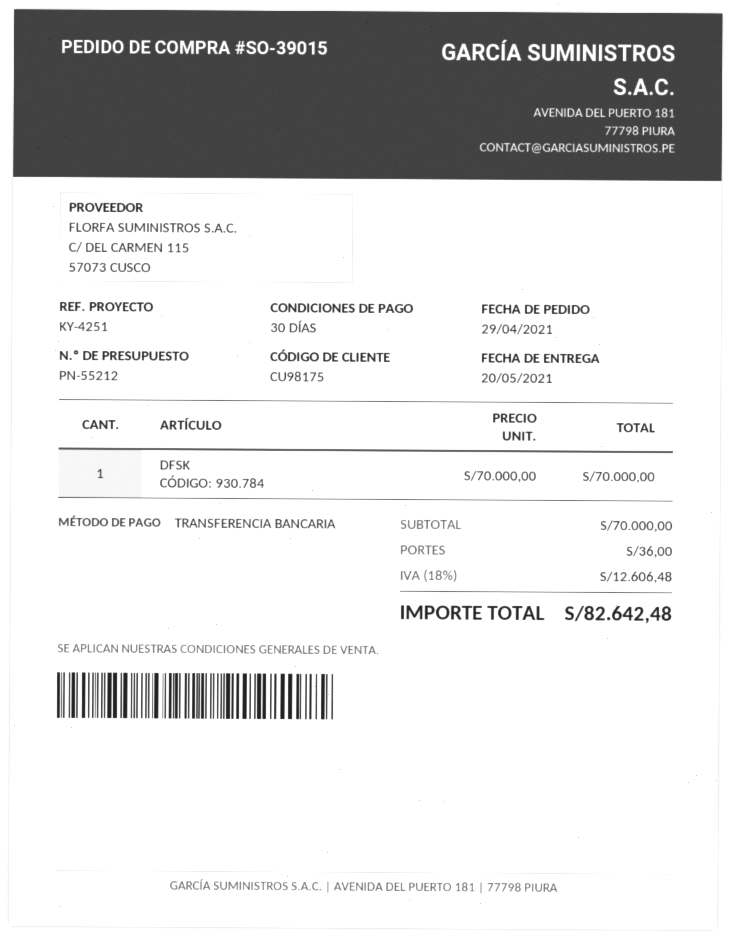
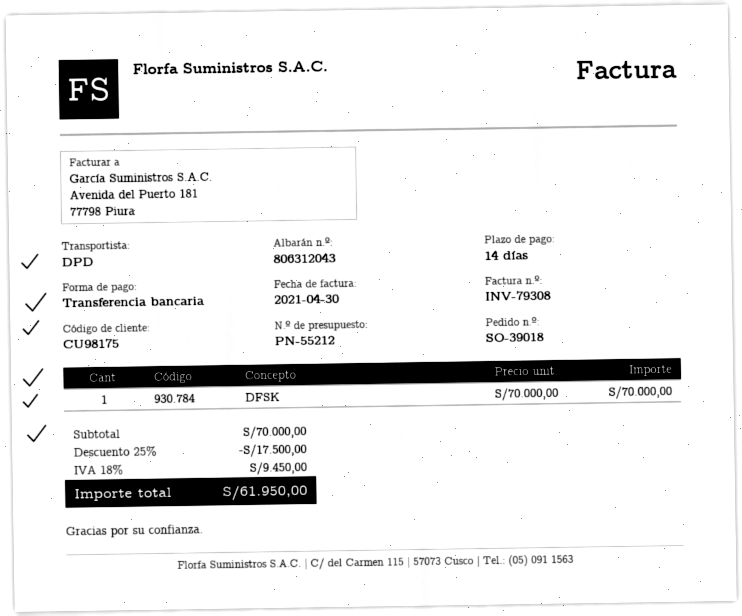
order number: SO-39015 -> SO-39018
payment terms: 30 days -> 14 days
discount: none -> 25% = 17500.00
shipping: 36.00 -> none
tax: 18% = 12606.48 -> 18% = 9450.00
total: 82642.48 -> 61950.00

